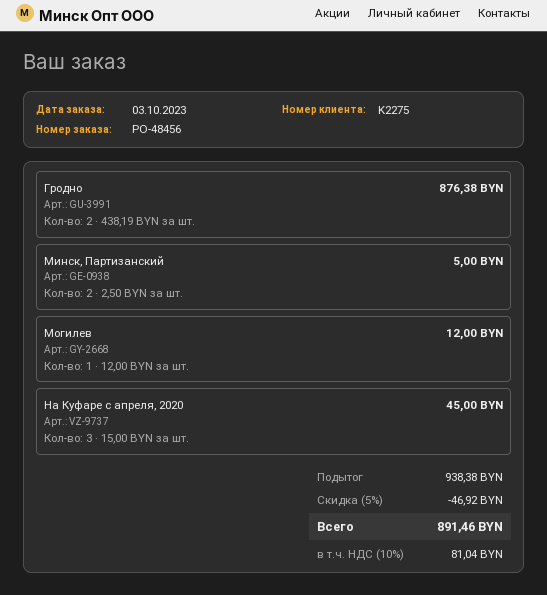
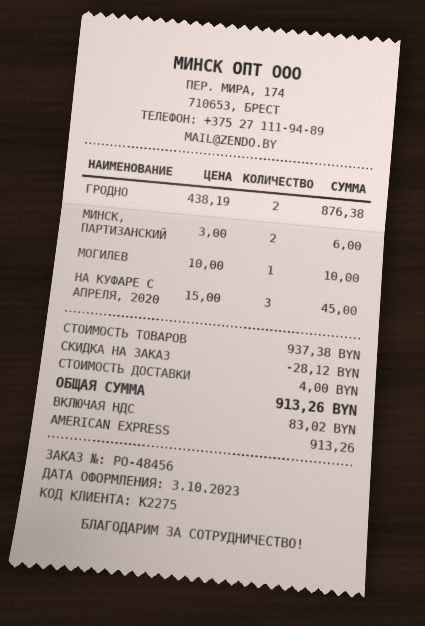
Минск, Партизанский: 2 x 2.50 = 5.00 -> 2 x 3.00 = 6.00
Могилев: 1 x 12.00 = 12.00 -> 1 x 10.00 = 10.00
subtotal: 938.38 -> 937.38
discount: 46.92 -> 28.12
shipping: none -> 4.00
tax: 81.04 -> 83.02
total: 891.46 -> 913.26

